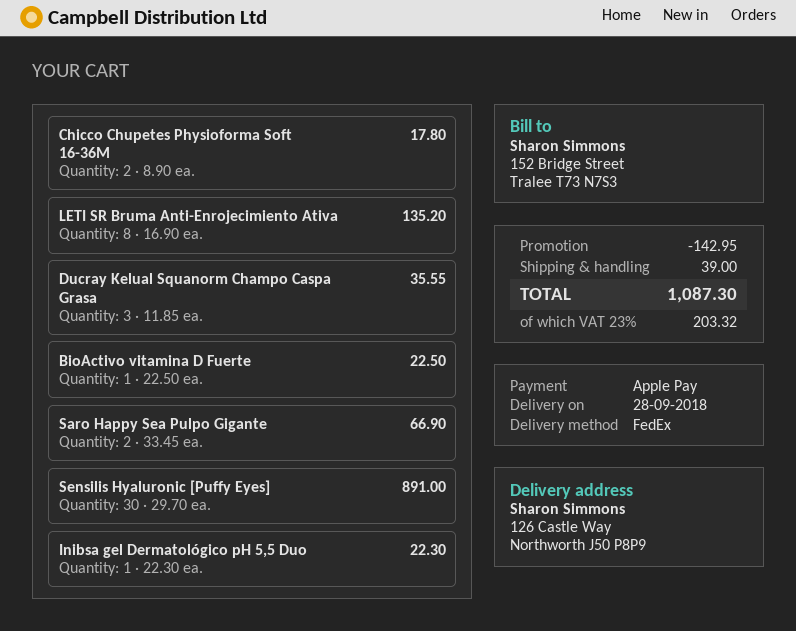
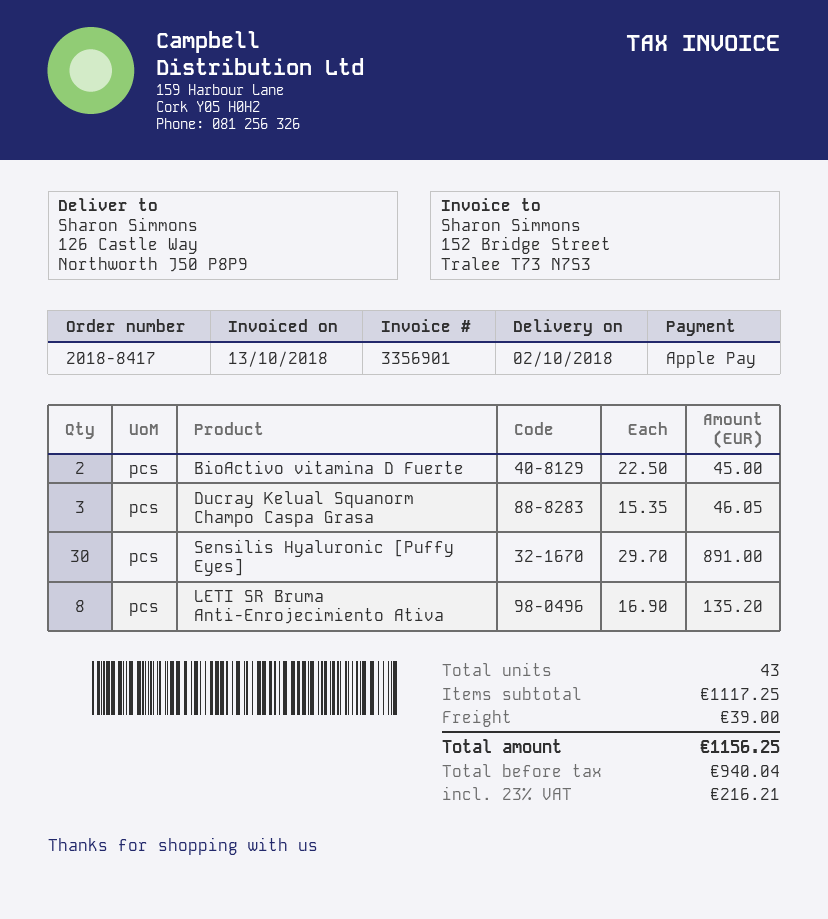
delivery date: 2018-09-28 -> 2018-10-02
Chicco Chupetes Physioforma Soft 16-36M: 2 x 8.90 = 17.80 -> none
Ducray Kelual Squanorm Champo Caspa Grasa: 3 x 11.85 = 35.55 -> 3 x 15.35 = 46.05
BioActivo vitamina D Fuerte: 1 x 22.50 = 22.50 -> 2 x 22.50 = 45.00
Saro Happy Sea Pulpo Gigante: 2 x 33.45 = 66.90 -> none
Inibsa gel Dermatológico pH 5,5 Duo: 1 x 22.30 = 22.30 -> none
discount: 142.95 -> none
tax: 23% = 203.32 -> 23% = 216.21
total: 1087.30 -> 1156.25

